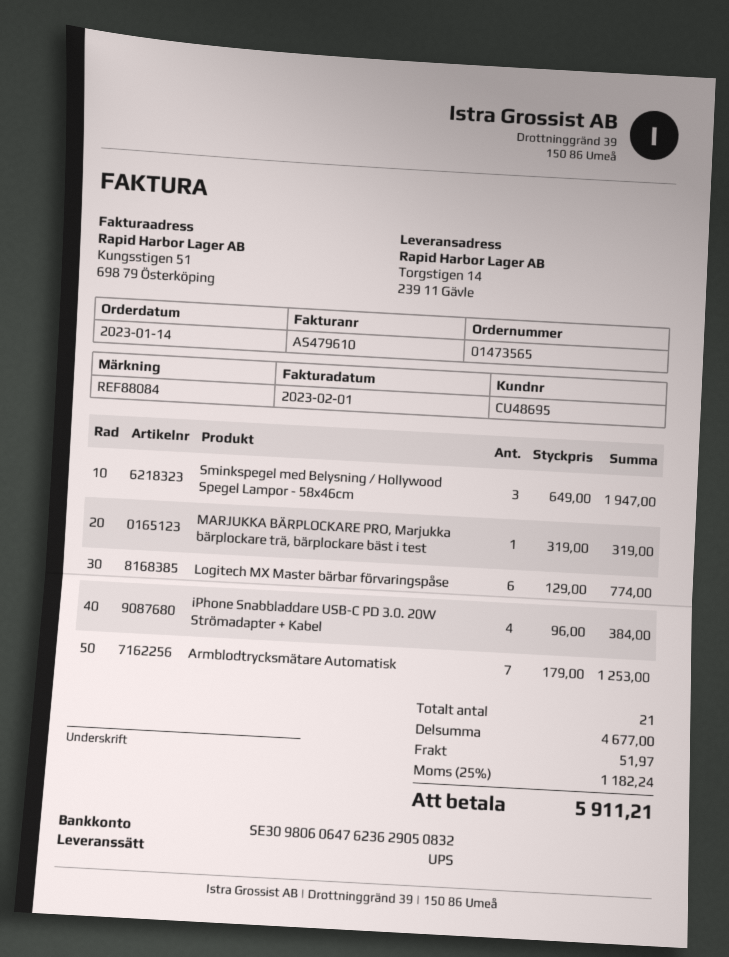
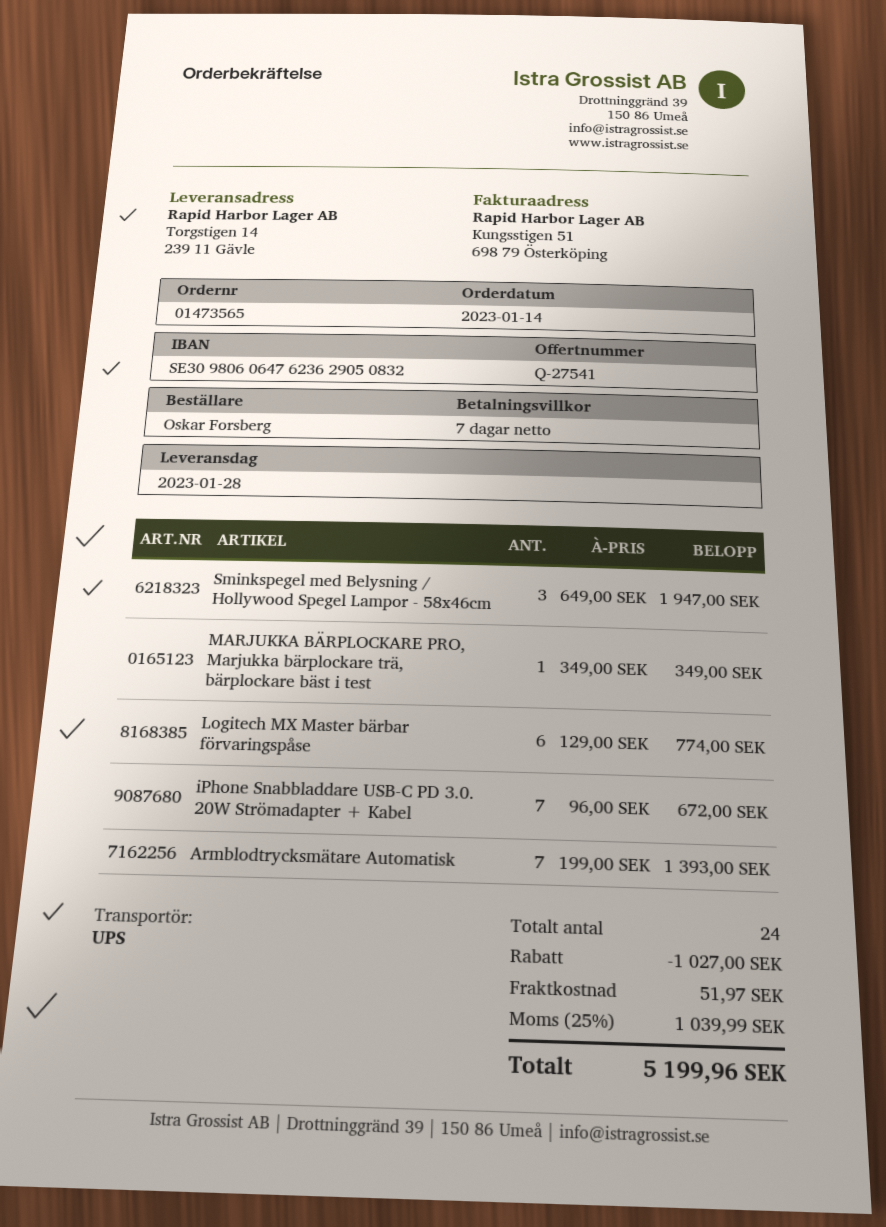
MARJUKKA BÄRPLOCKARE PRO, Marjukka bärplockare trä, bärplockare bäst i test: 1 x 319.00 = 319.00 -> 1 x 349.00 = 349.00
iPhone Snabbladdare USB-C PD 3.0. 20W Strömadapter + Kabel: 4 x 96.00 = 384.00 -> 7 x 96.00 = 672.00
Armblodtrycksmätare Automatisk: 7 x 179.00 = 1253.00 -> 7 x 199.00 = 1393.00
total quantity: 21 -> 24
discount: none -> 1027.00
tax: 25% = 1182.24 -> 25% = 1039.99
total: 5911.21 -> 5199.96

